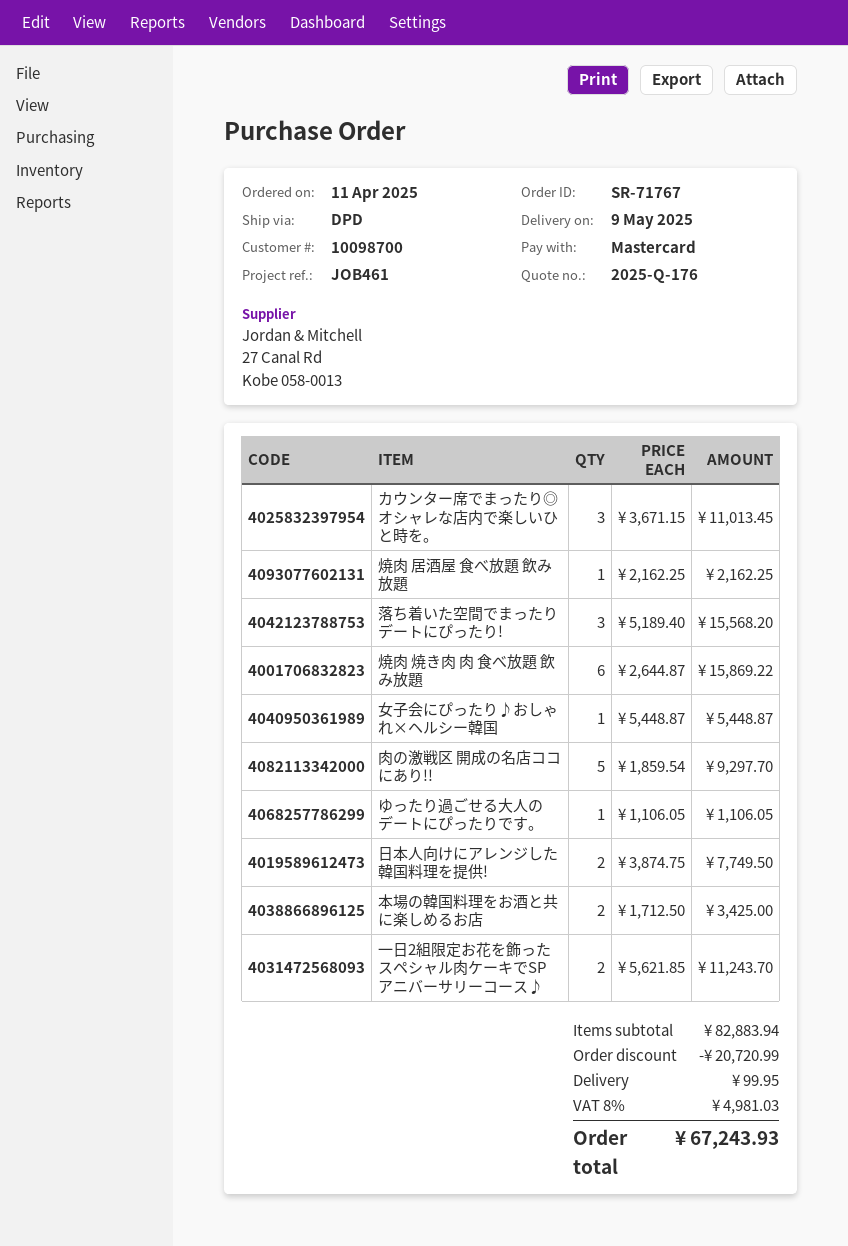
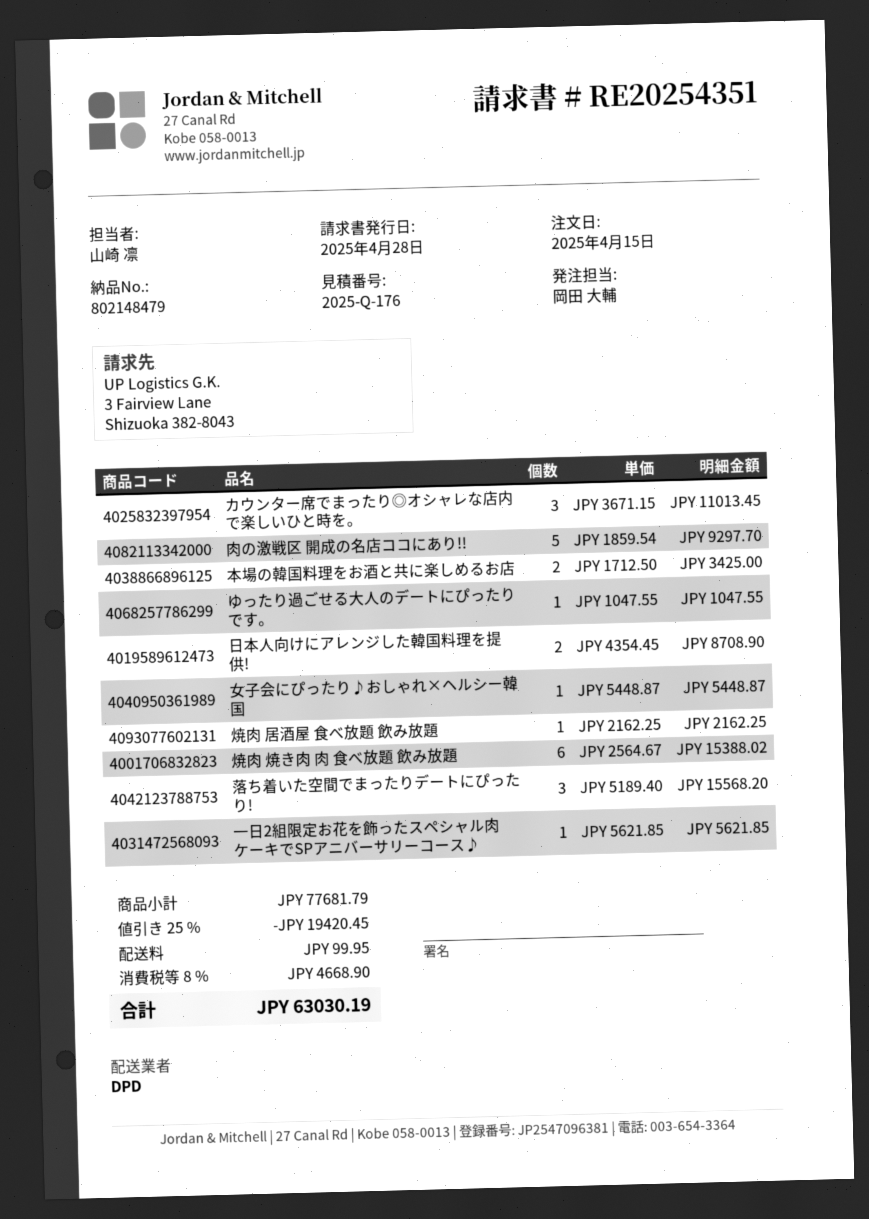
order date: 2025-04-11 -> 2025-04-15
焼肉 焼き肉 肉 食べ放題 飲み放題: 6 x 2644.87 = 15869.22 -> 6 x 2564.67 = 15388.02
ゆったり過ごせる大人のデートにぴったりです。: 1 x 1106.05 = 1106.05 -> 1 x 1047.55 = 1047.55
日本人向けにアレンジした韓国料理を提供!: 2 x 3874.75 = 7749.50 -> 2 x 4354.45 = 8708.90
一日2組限定お花を飾ったスペシャル肉ケーキでSPアニバーサリーコース♪: 2 x 5621.85 = 11243.70 -> 1 x 5621.85 = 5621.85
subtotal: 82883.94 -> 77681.79
discount: 20720.99 -> 19420.45
tax: 8% = 4981.03 -> 8% = 4668.90
total: 67243.93 -> 63030.19

